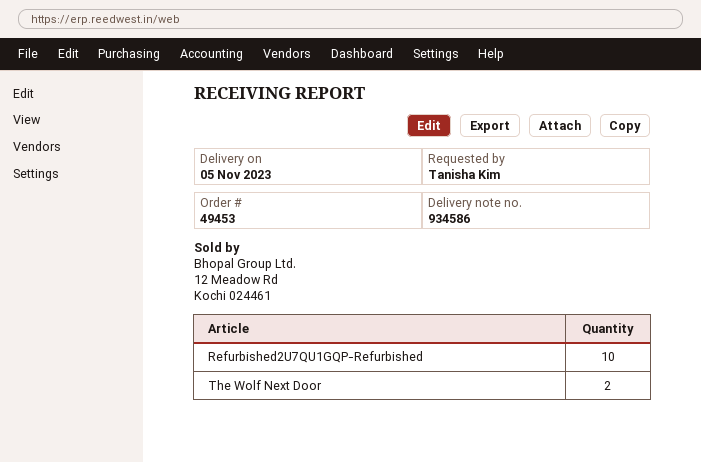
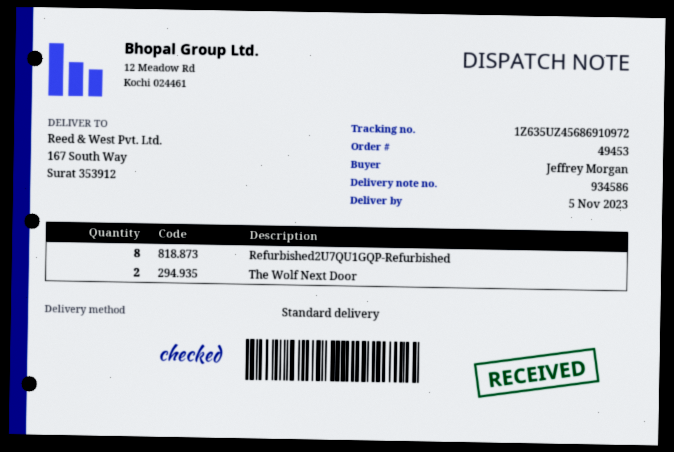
ordered by: Tanisha Kim -> Jeffrey Morgan
Refurbished2U7QU1GQP-Refurbished: 10 -> 8

